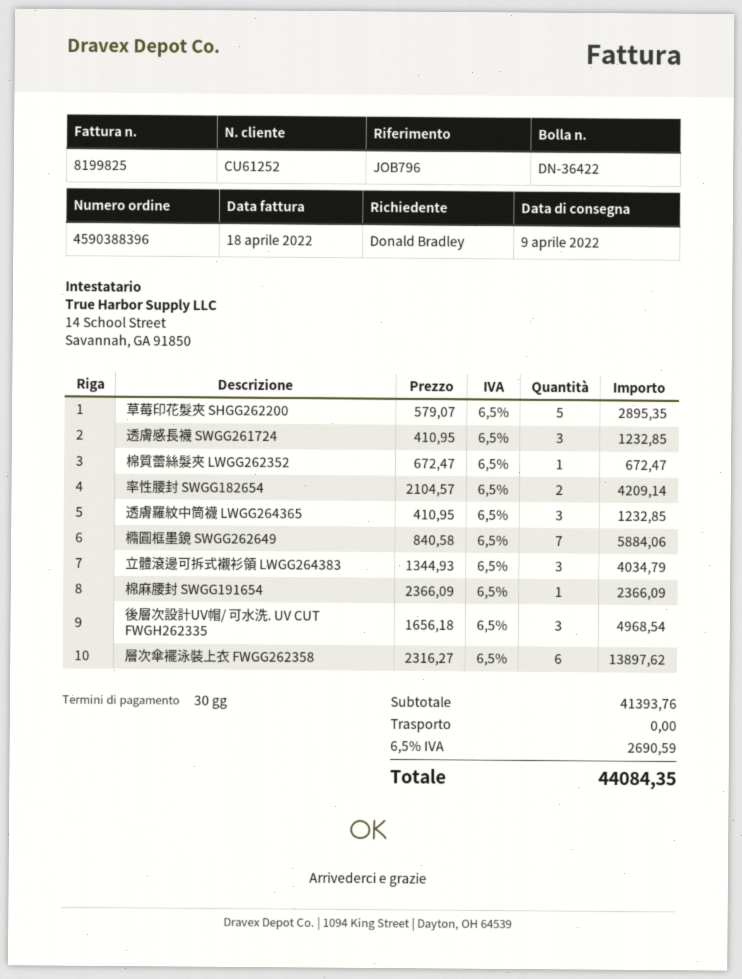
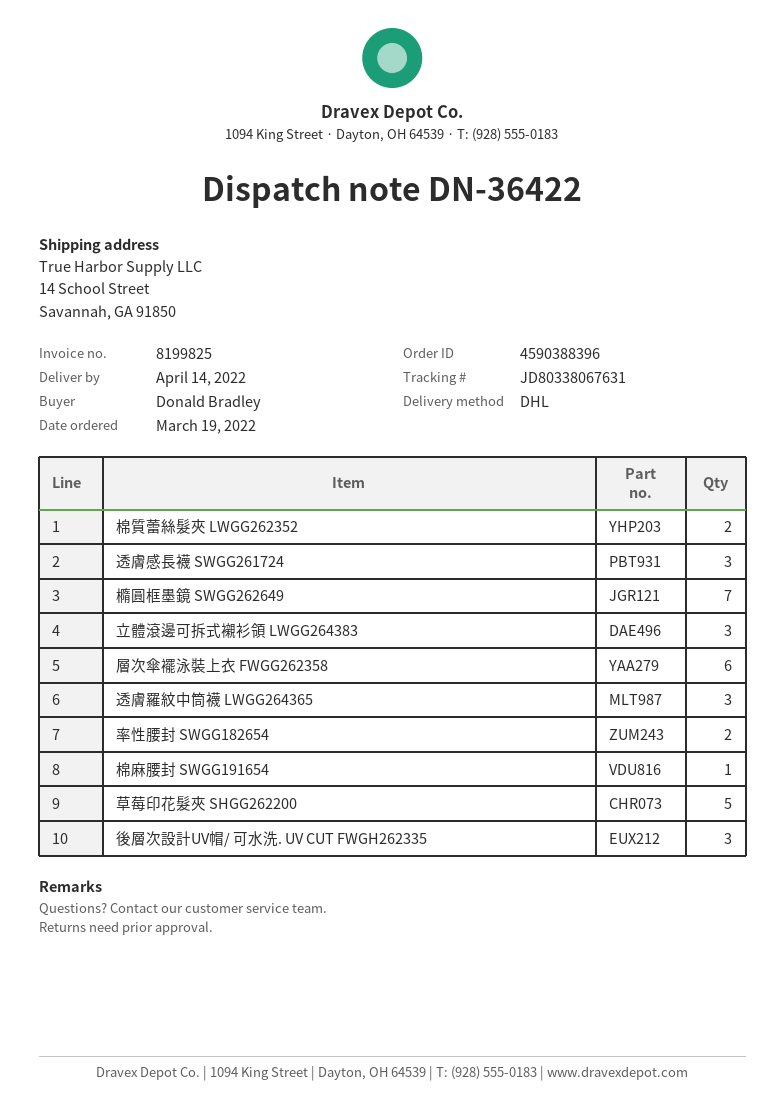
delivery date: 2022-04-09 -> 2022-04-14
棉質蕾絲髮夾 LWGG262352: 1 -> 2

